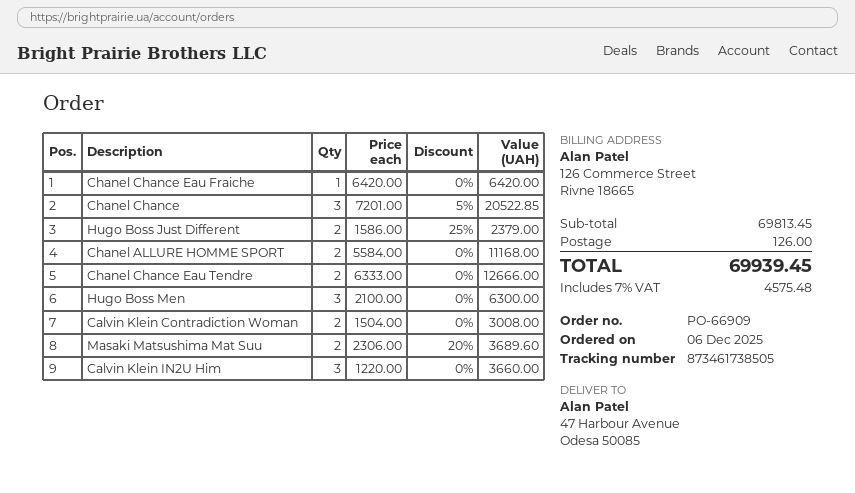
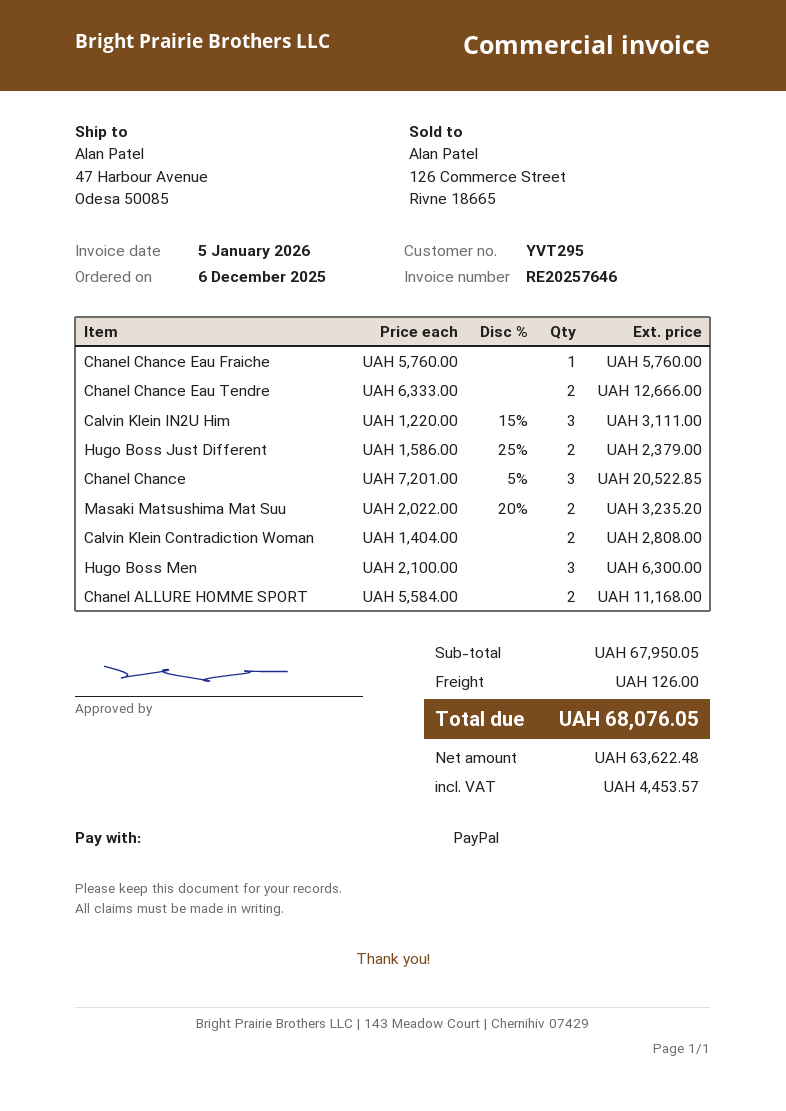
Chanel Chance Eau Fraiche: 1 x 6420.00 = 6420.00 -> 1 x 5760.00 = 5760.00
Calvin Klein Contradiction Woman: 2 x 1504.00 = 3008.00 -> 2 x 1404.00 = 2808.00
Masaki Matsushima Mat Suu: 2 x 2306.00 - 20% = 3689.60 -> 2 x 2022.00 - 20% = 3235.20
Calvin Klein IN2U Him: 3 x 1220.00 = 3660.00 -> 3 x 1220.00 - 15% = 3111.00
subtotal: 69813.45 -> 67950.05
tax: 4575.48 -> 4453.57
total: 69939.45 -> 68076.05

